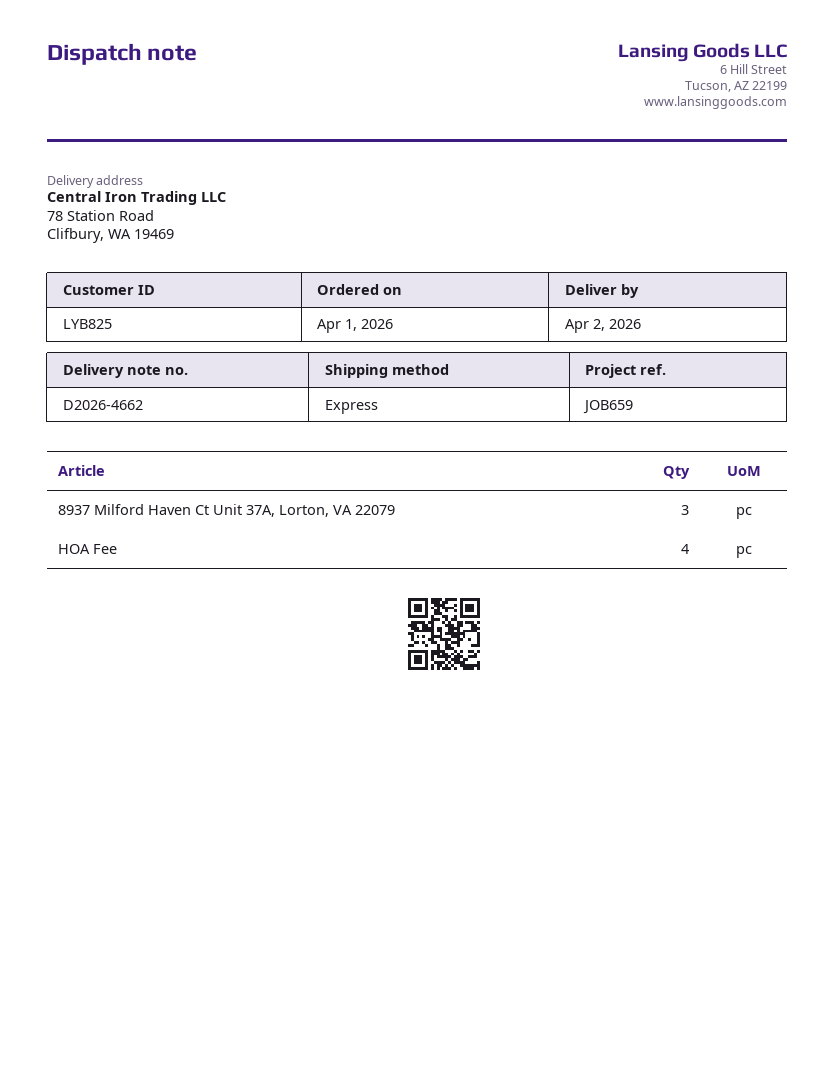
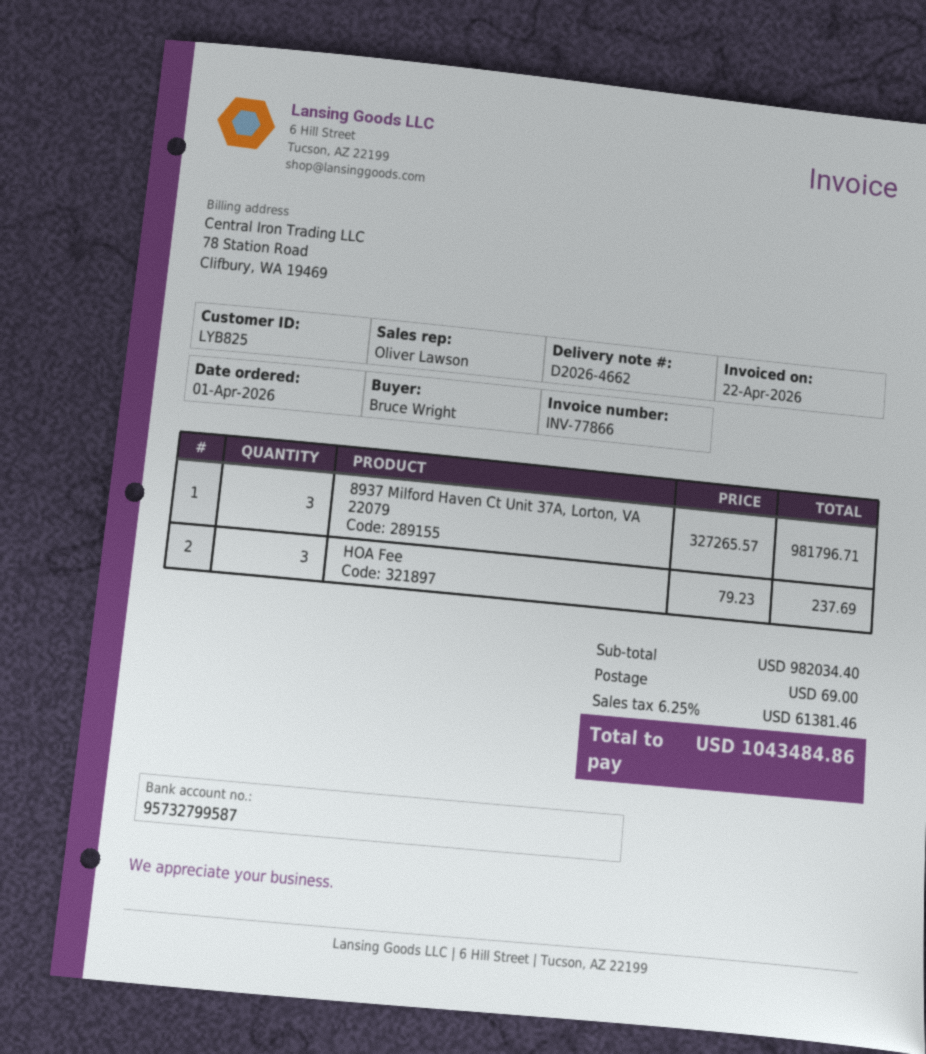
HOA Fee: 4 -> 3

